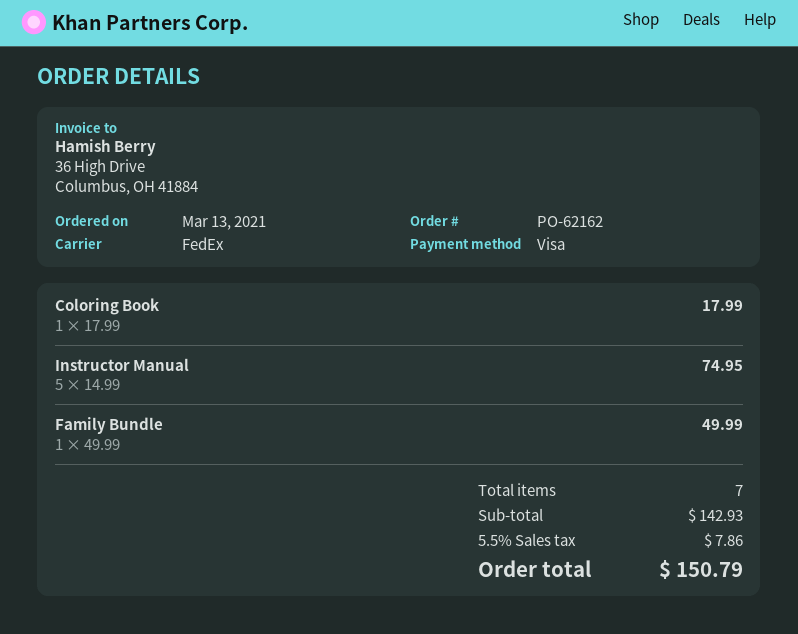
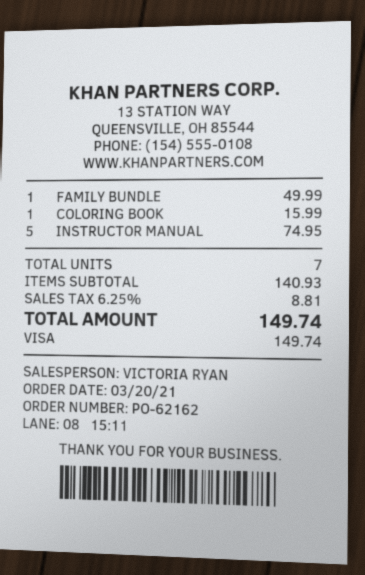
order date: 2021-03-13 -> 2021-03-20
Coloring Book: 1 for 17.99 -> 1 for 15.99
subtotal: 142.93 -> 140.93
tax: 5.5% = 7.86 -> 6.25% = 8.81
total: 150.79 -> 149.74

